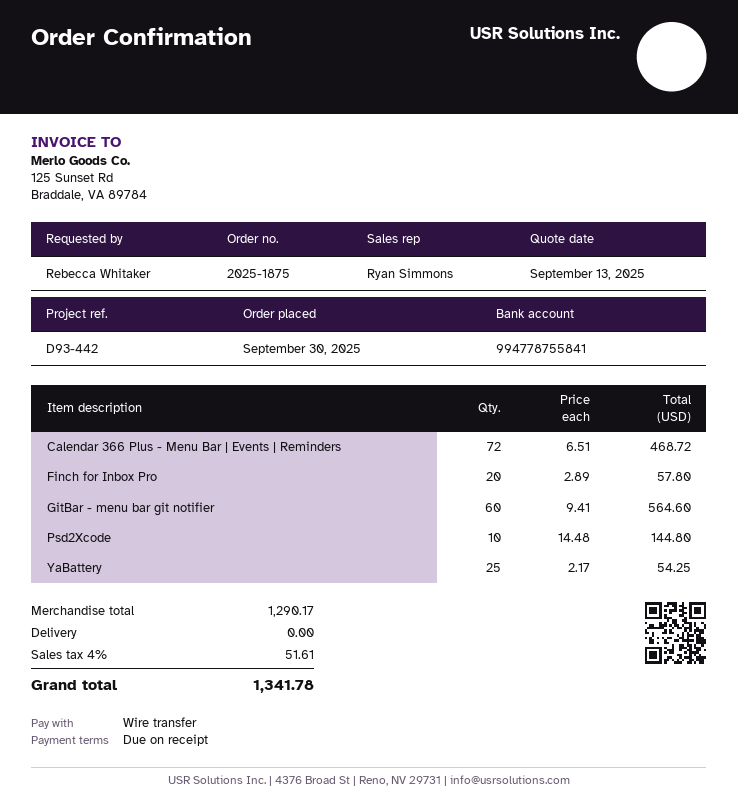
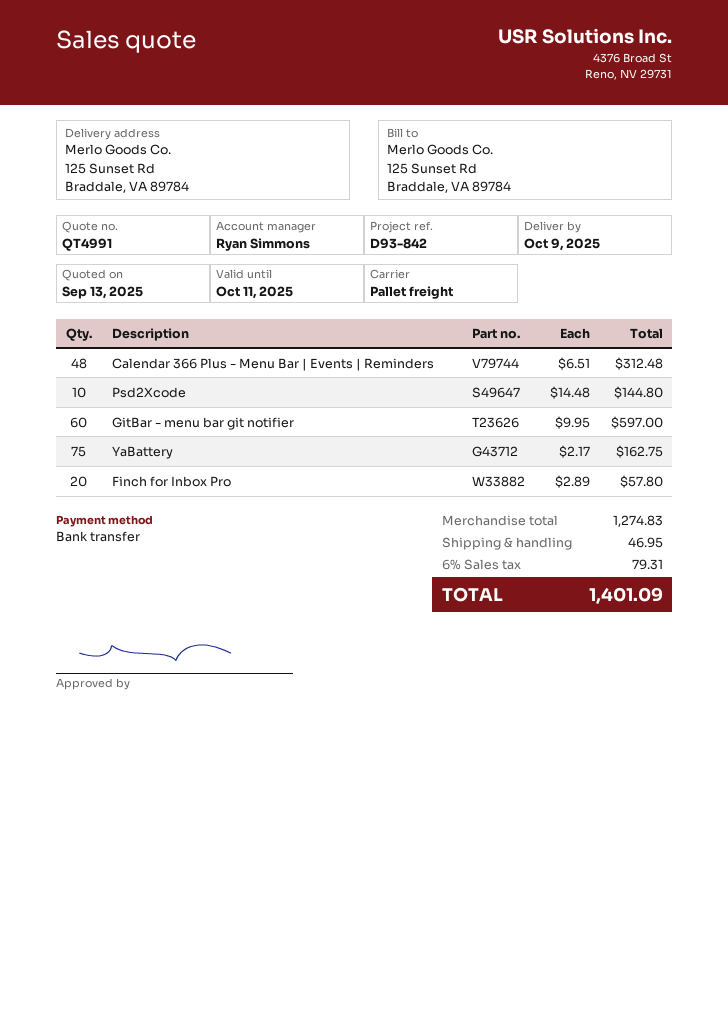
reference: D93-442 -> D93-842
Calendar 366 Plus - Menu Bar | Events | Reminders: 72 x 6.51 = 468.72 -> 48 x 6.51 = 312.48
GitBar - menu bar git notifier: 60 x 9.41 = 564.60 -> 60 x 9.95 = 597.00
YaBattery: 25 x 2.17 = 54.25 -> 75 x 2.17 = 162.75
subtotal: 1290.17 -> 1274.83
shipping: 0.00 -> 46.95
tax: 4% = 51.61 -> 6% = 79.31
total: 1341.78 -> 1401.09

